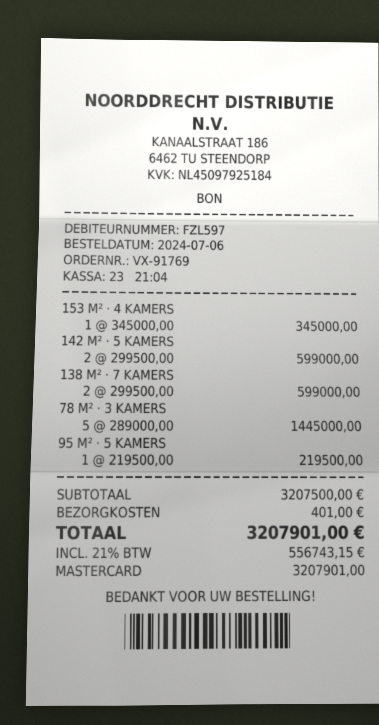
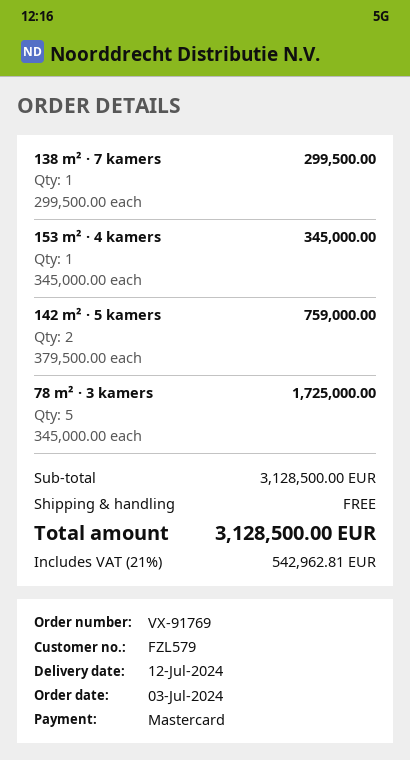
order date: 2024-07-06 -> 2024-07-03
customer number: FZL597 -> FZL579
142 M² · 5 KAMERS: 2 x 299500.00 = 599000.00 -> 2 x 379500.00 = 759000.00
138 M² · 7 KAMERS: 2 x 299500.00 = 599000.00 -> 1 x 299500.00 = 299500.00
78 M² · 3 KAMERS: 5 x 289000.00 = 1445000.00 -> 5 x 345000.00 = 1725000.00
95 M² · 5 KAMERS: 1 x 219500.00 = 219500.00 -> none
subtotal: 3207500.00 -> 3128500.00
shipping: 401.00 -> 0.00
tax: 21% = 556743.15 -> 21% = 542962.81
total: 3207901.00 -> 3128500.00

